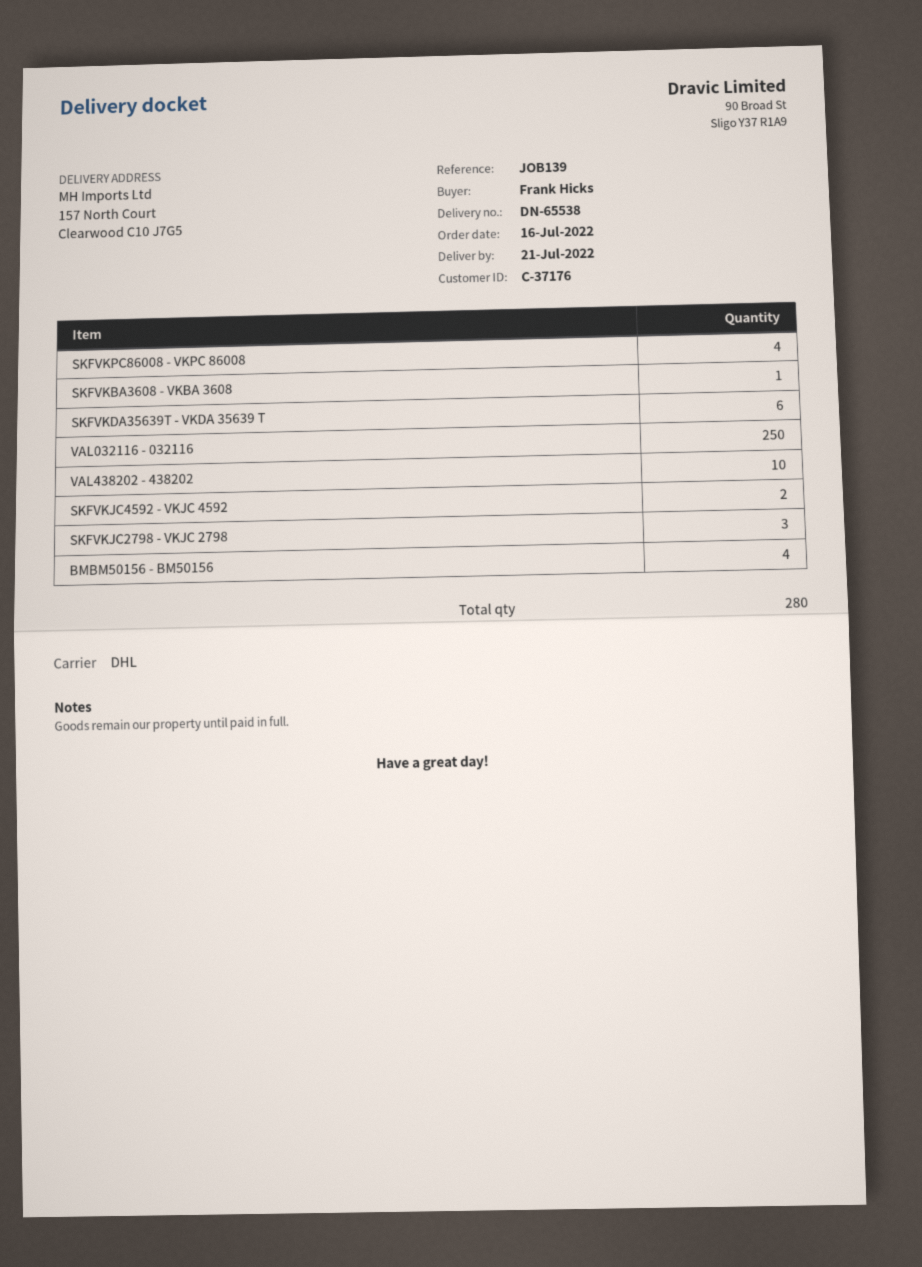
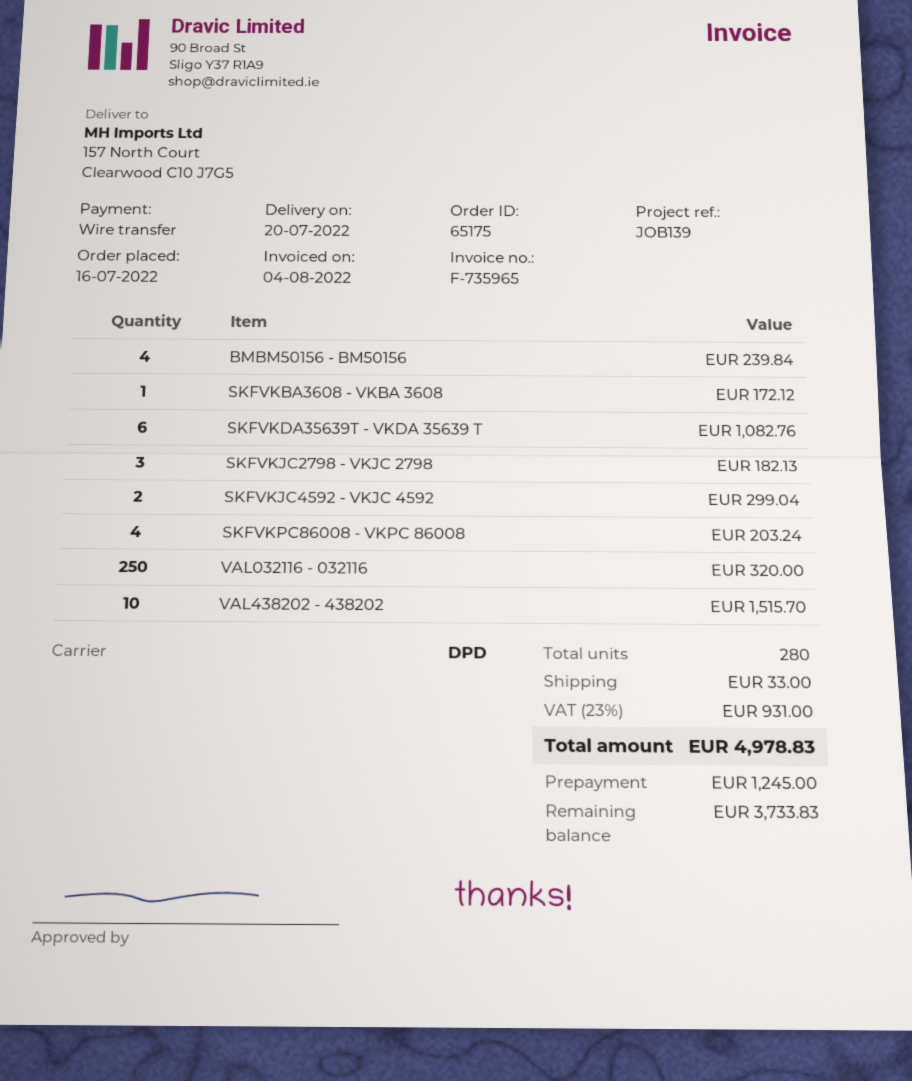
delivery date: 2022-07-21 -> 2022-07-20
shipping method: DHL -> DPD

